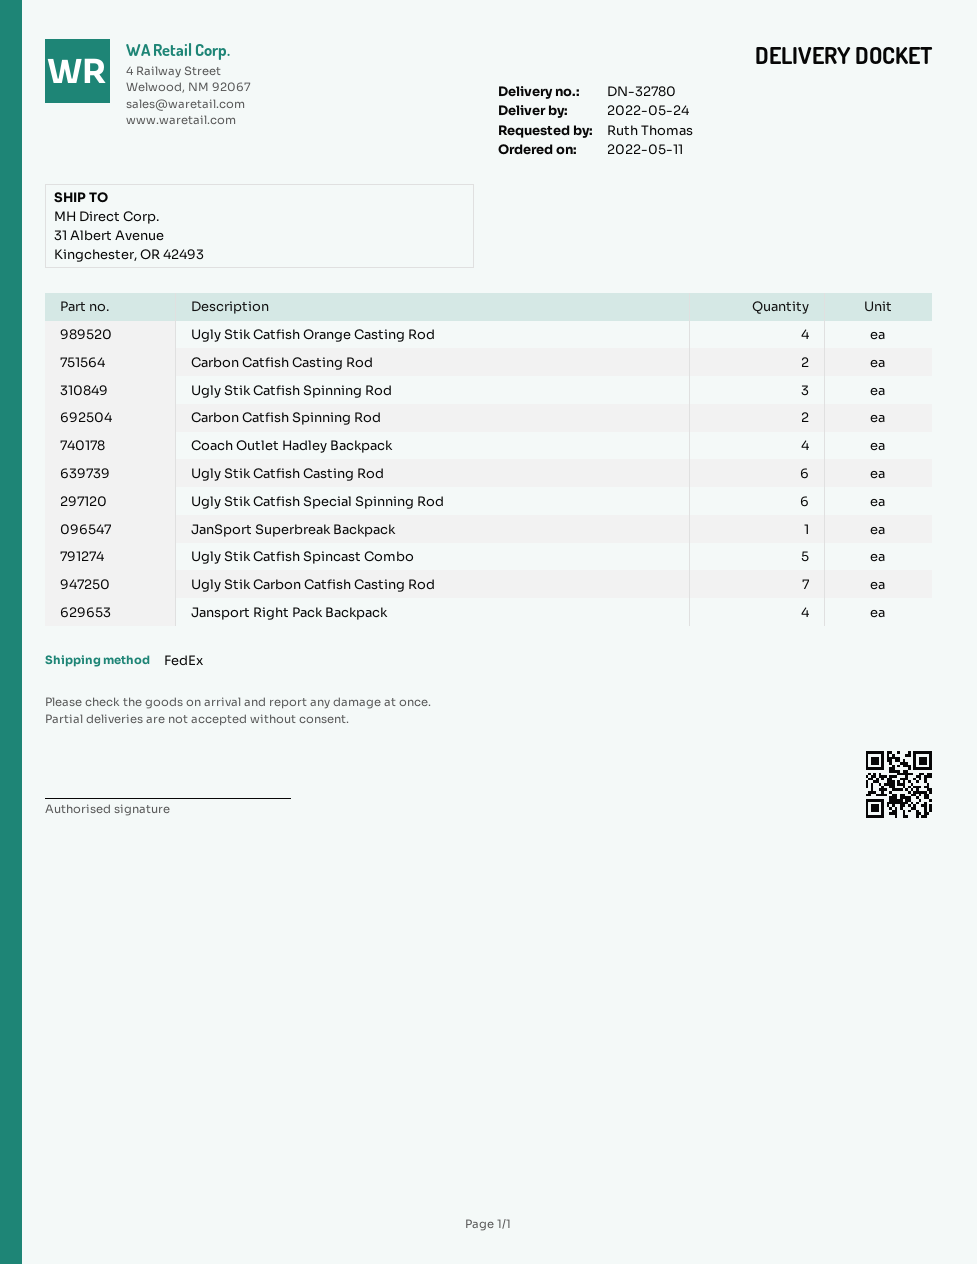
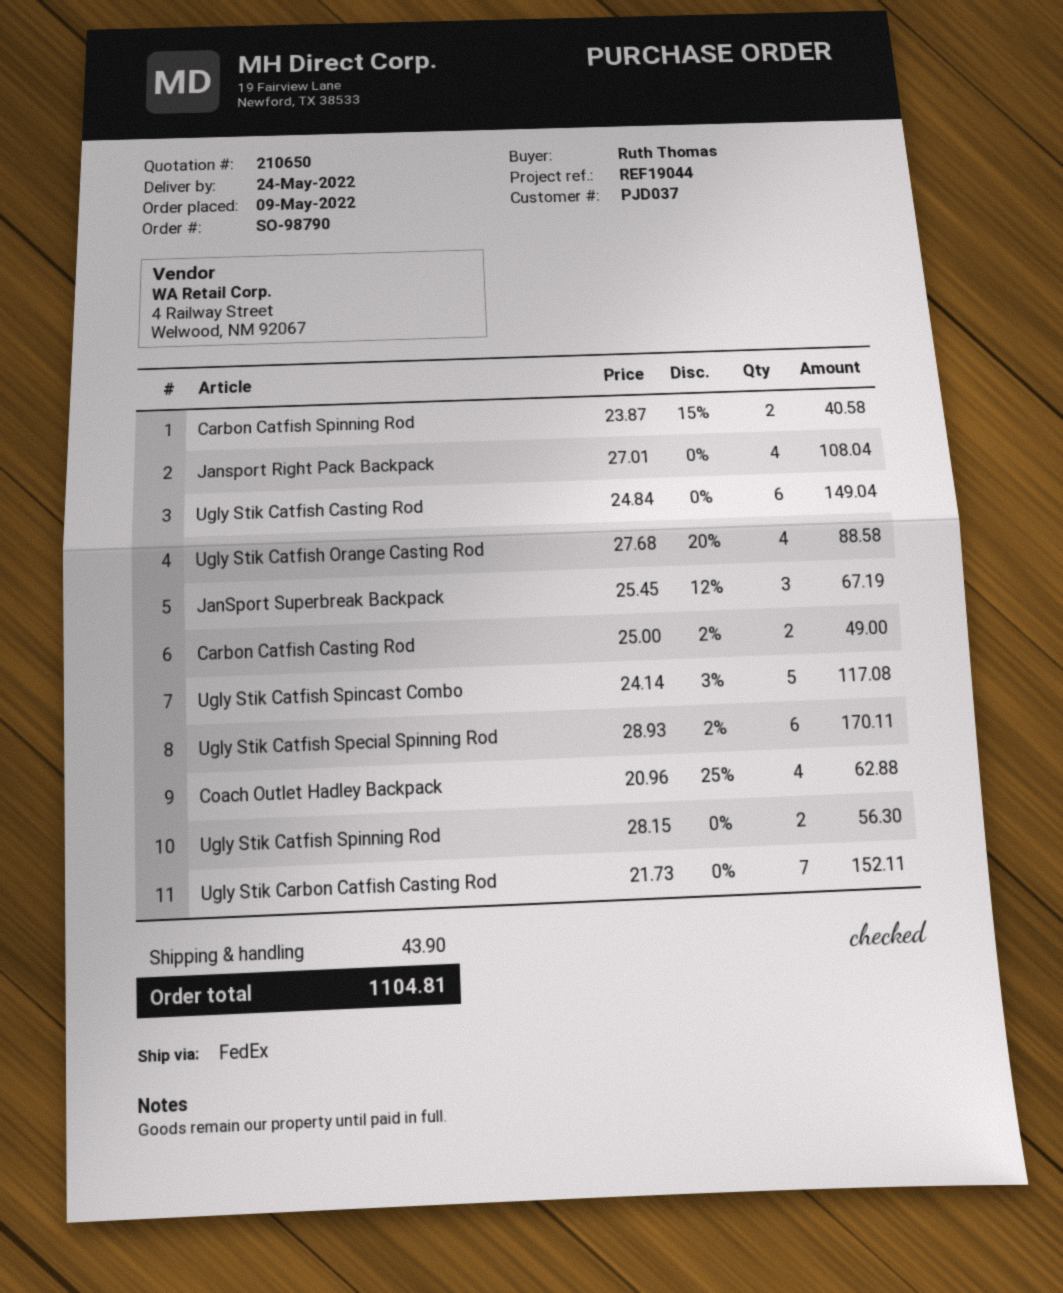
order date: 2022-05-11 -> 2022-05-09
Ugly Stik Catfish Spinning Rod: 3 -> 2
JanSport Superbreak Backpack: 1 -> 3

